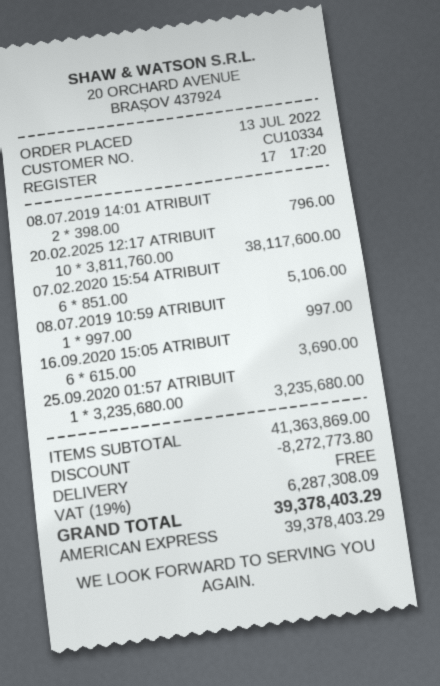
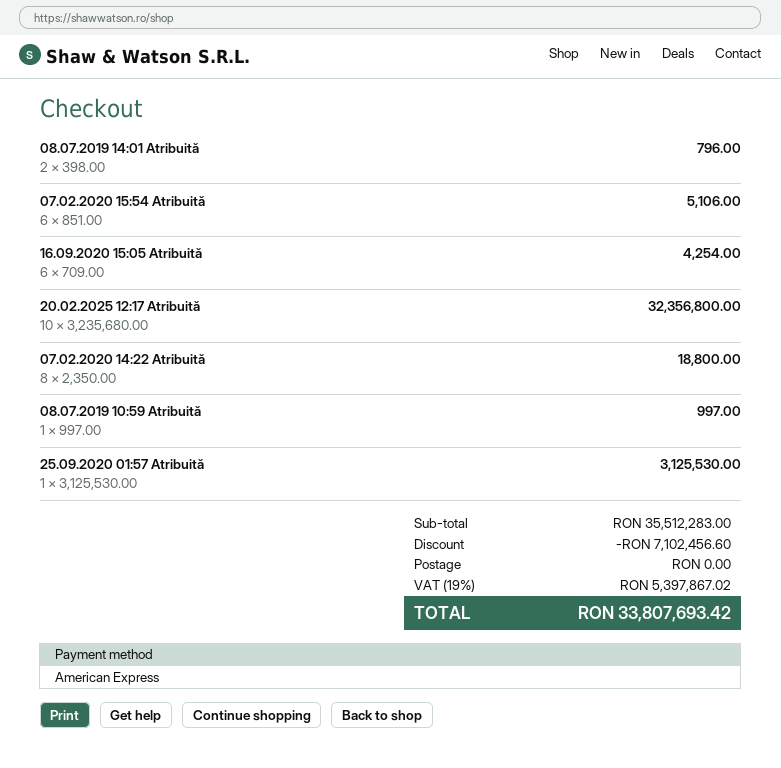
20.02.2025 12:17 ATRIBUIT: 10 x 3811760.00 = 38117600.00 -> 10 x 3235680.00 = 32356800.00
16.09.2020 15:05 ATRIBUIT: 6 x 615.00 = 3690.00 -> 6 x 709.00 = 4254.00
25.09.2020 01:57 ATRIBUIT: 1 x 3235680.00 = 3235680.00 -> 1 x 3125530.00 = 3125530.00
07.02.2020 14:22 Atribuită: none -> 8 x 2350.00 = 18800.00
subtotal: 41363869.00 -> 35512283.00
discount: 8272773.80 -> 7102456.60
tax: 19% = 6287308.09 -> 19% = 5397867.02
total: 39378403.29 -> 33807693.42

